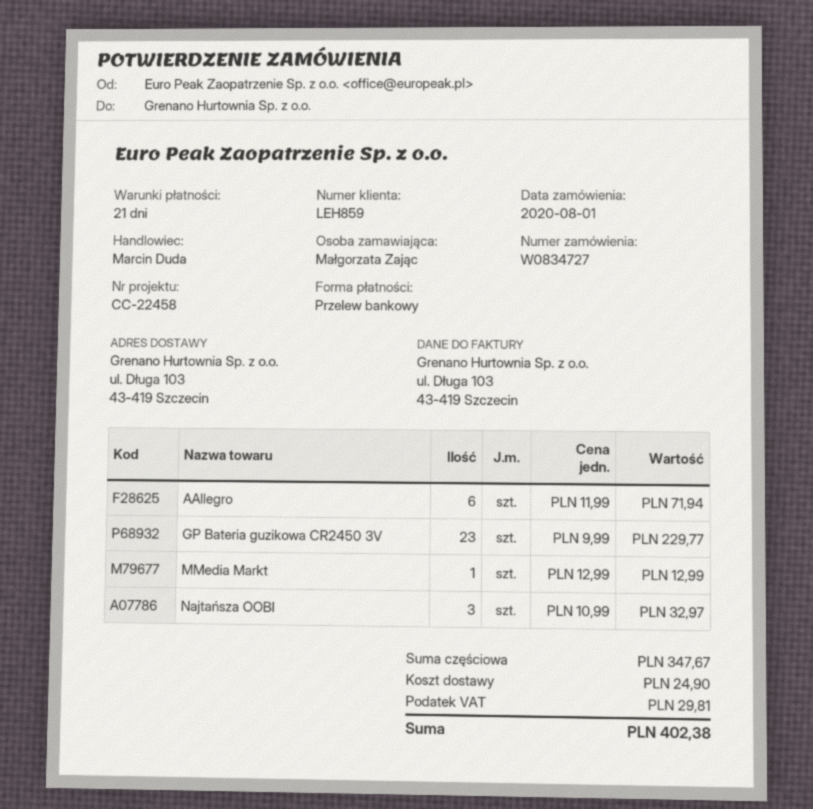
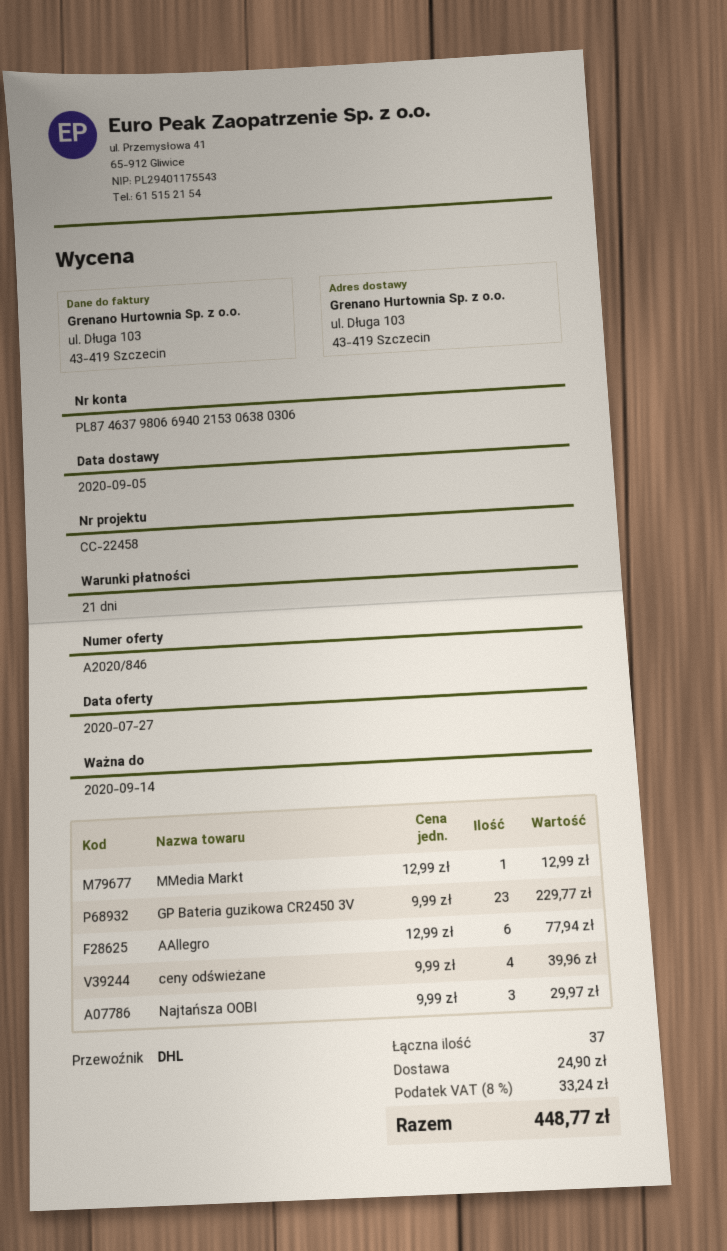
AAllegro: 6 x 11.99 = 71.94 -> 6 x 12.99 = 77.94
Najtańsza OOBI: 3 x 10.99 = 32.97 -> 3 x 9.99 = 29.97
ceny odświeżane: none -> 4 x 9.99 = 39.96
tax: 29.81 -> 33.24
total: 402.38 -> 448.77

